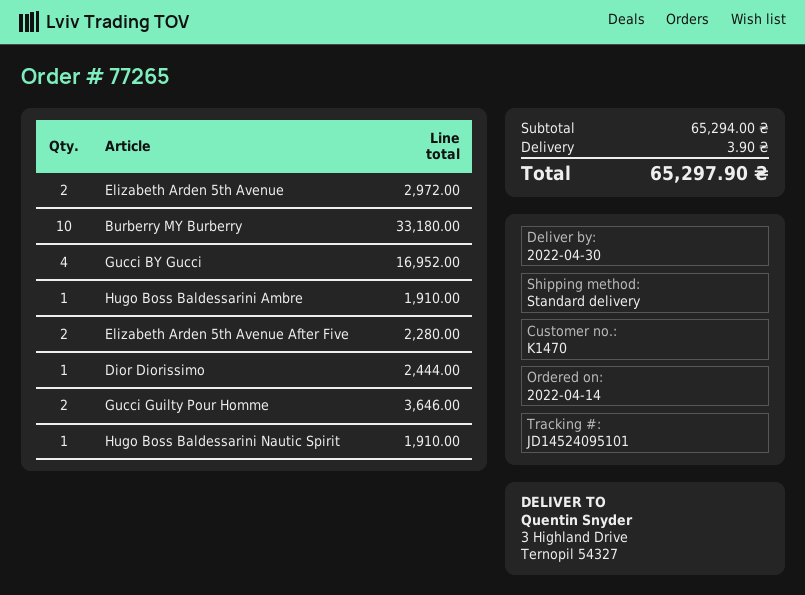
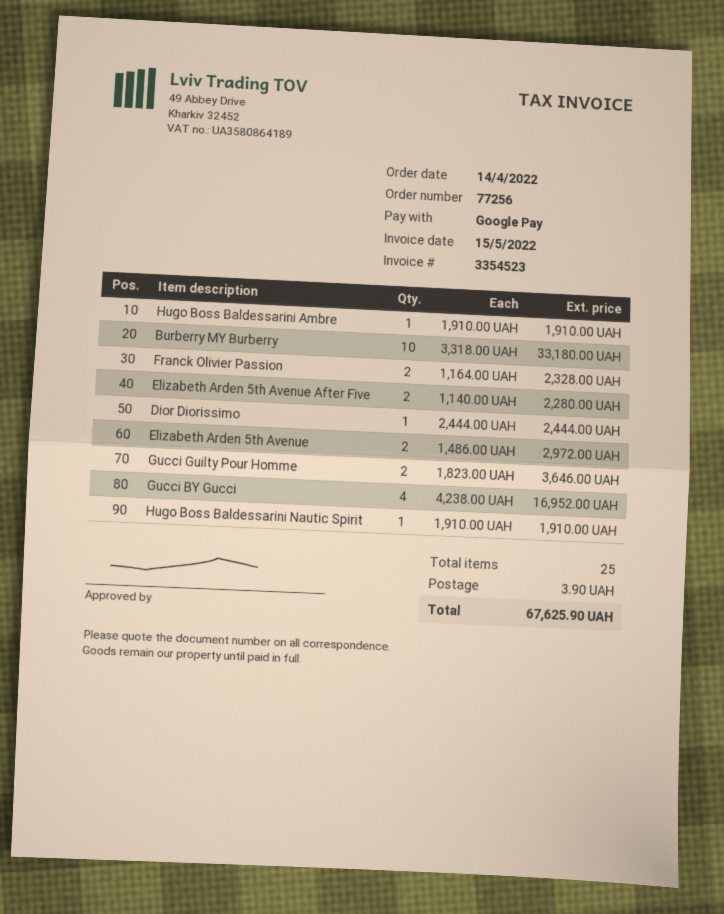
order number: 77265 -> 77256
Franck Olivier Passion: none -> 2 for 2328.00
total: 65297.90 -> 67625.90

